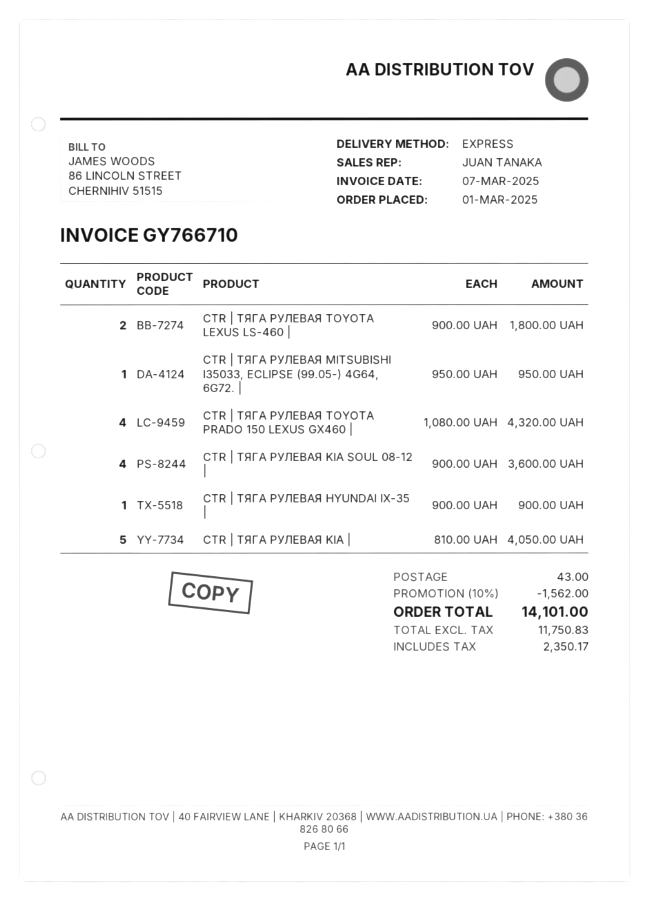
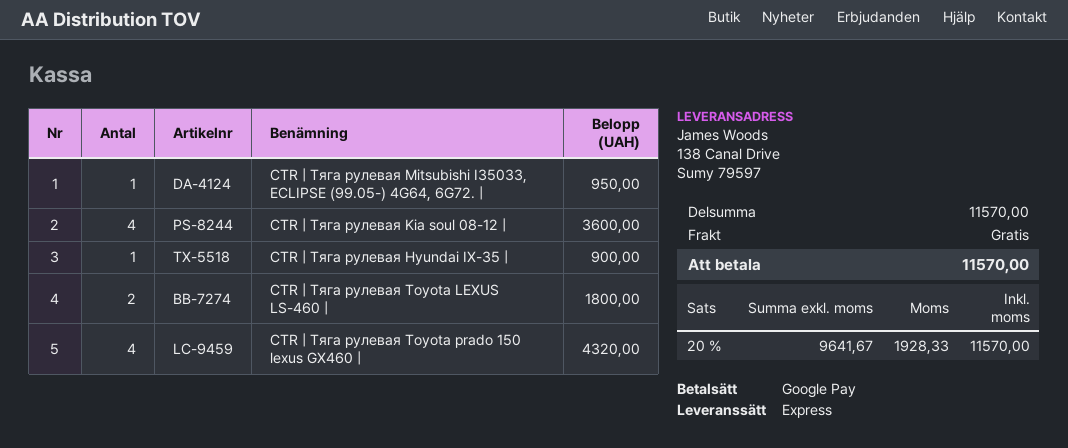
CTR | ТЯГА РУЛЕВАЯ KIA |: 5 for 4050.00 -> none
discount: 10% = 1562.00 -> none
shipping: 43.00 -> 0.00
net: 11750.83 -> 9641.67
tax: 2350.17 -> 1928.33
total: 14101.00 -> 11570.00

